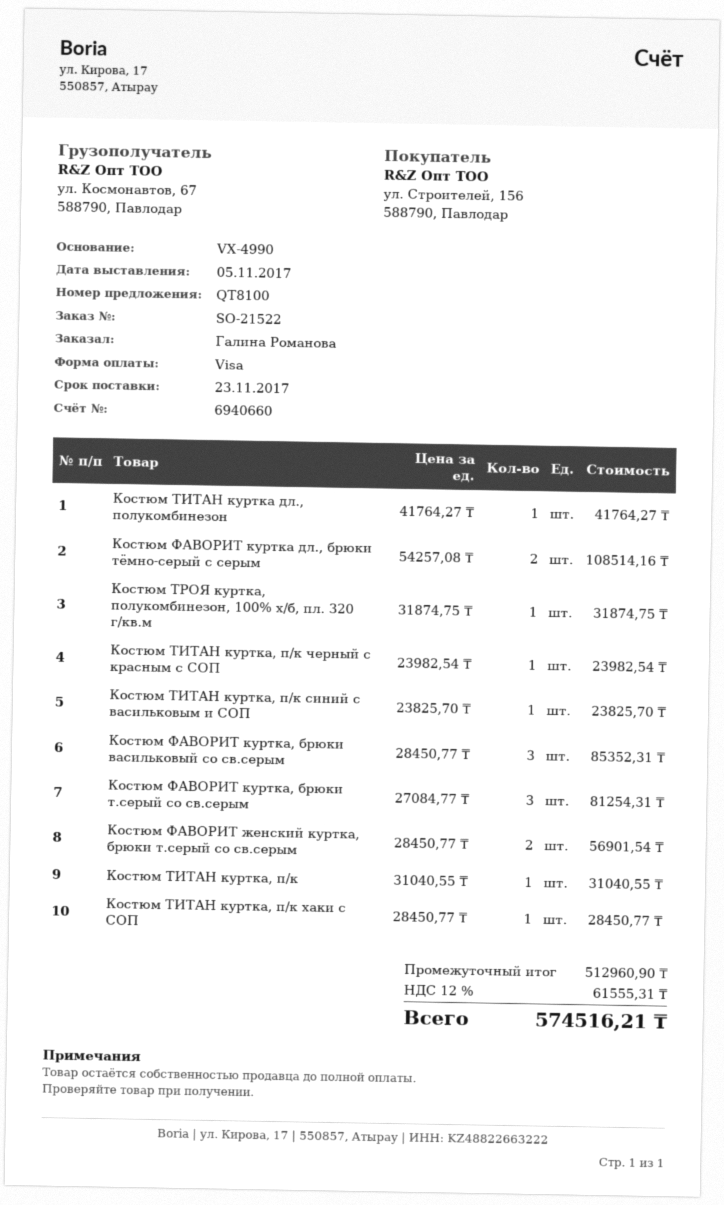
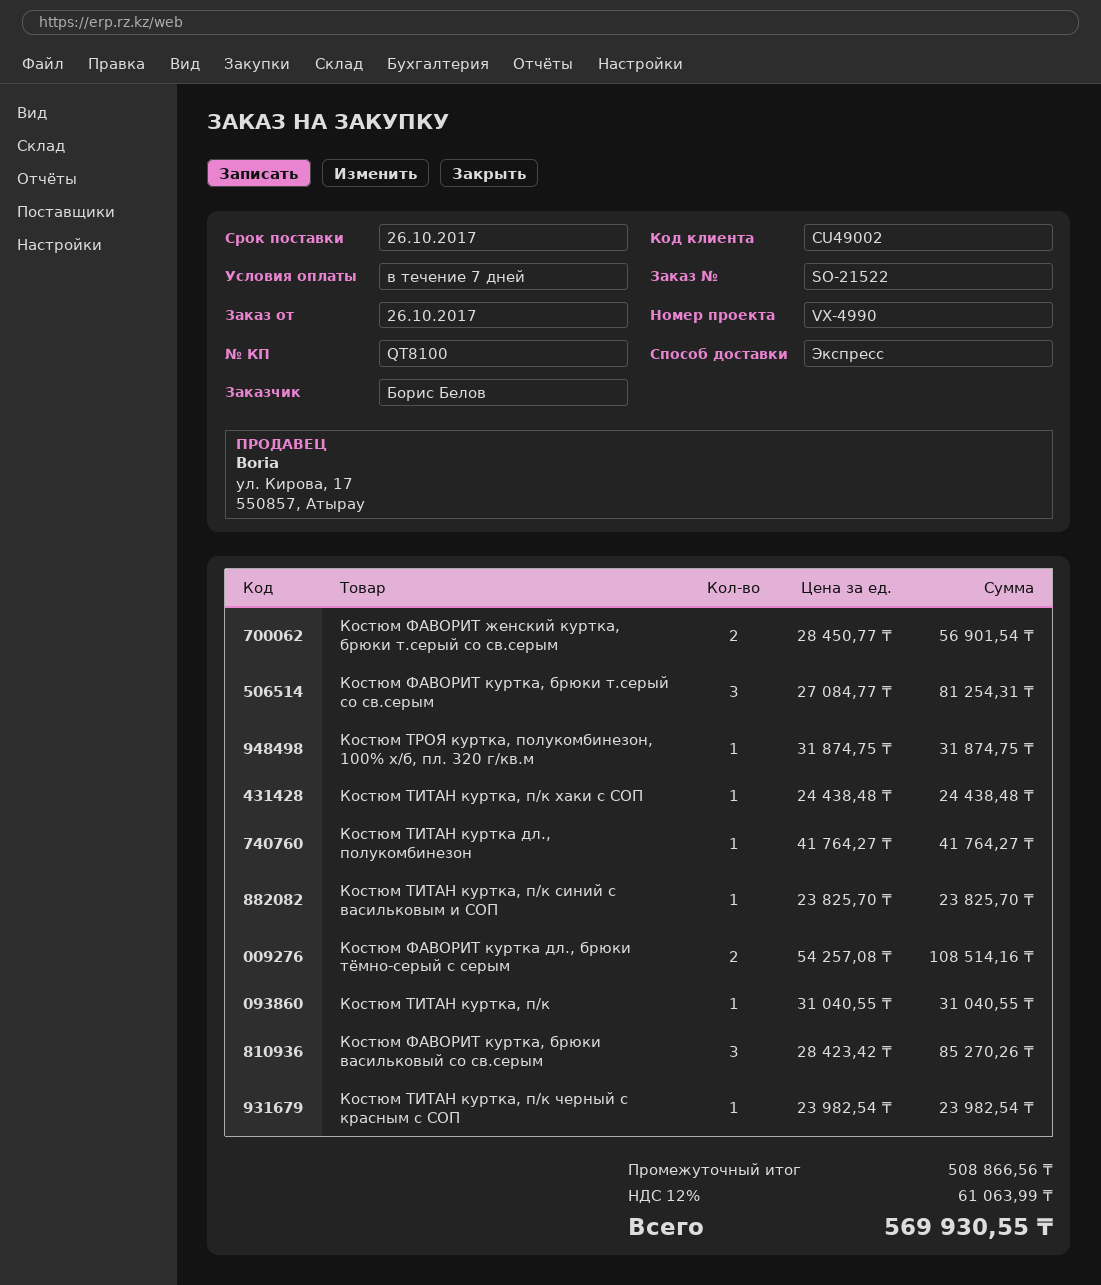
delivery date: 2017-11-23 -> 2017-10-26
ordered by: Галина Романова -> Борис Белов
Костюм ФАВОРИТ куртка, брюки васильковый со св.серым: 3 x 28450.77 = 85352.31 -> 3 x 28423.42 = 85270.26
Костюм ТИТАН куртка, п/к хаки с СОП: 1 x 28450.77 = 28450.77 -> 1 x 24438.48 = 24438.48
subtotal: 512960.90 -> 508866.56
tax: 12% = 61555.31 -> 12% = 61063.99
total: 574516.21 -> 569930.55

